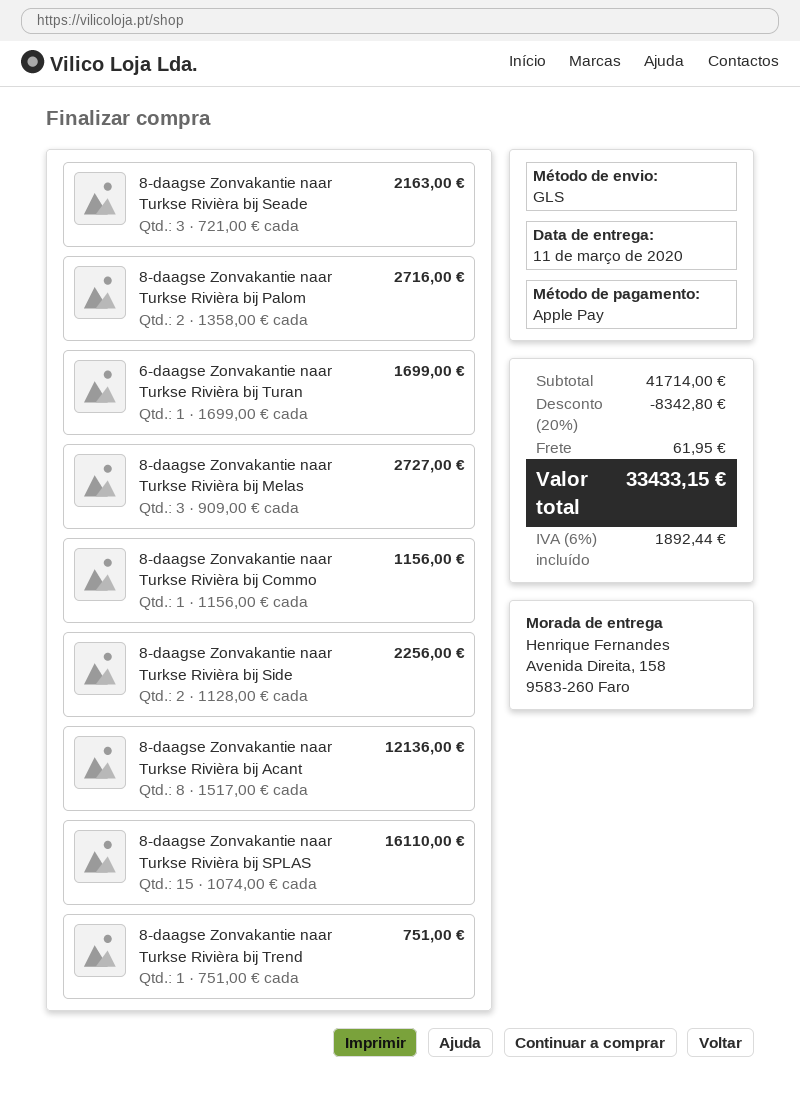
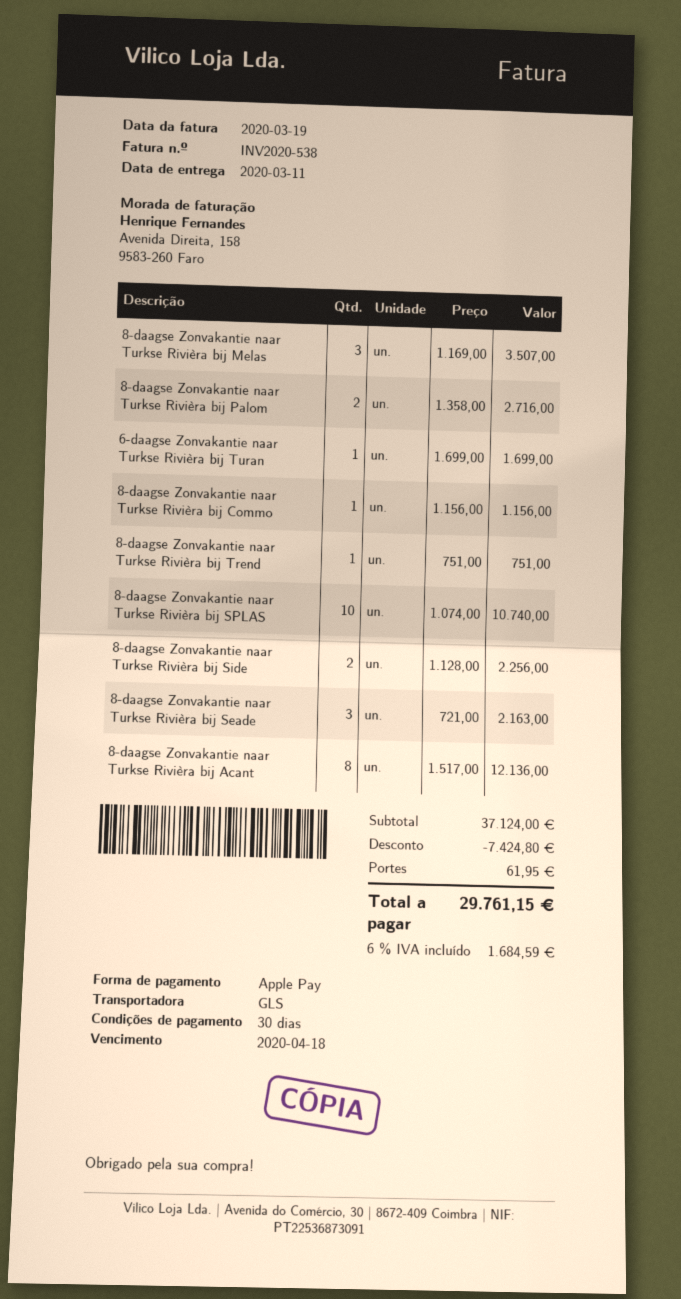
8-daagse Zonvakantie naar Turkse Rivièra bij Melas: 3 x 909.00 = 2727.00 -> 3 x 1169.00 = 3507.00
8-daagse Zonvakantie naar Turkse Rivièra bij SPLAS: 15 x 1074.00 = 16110.00 -> 10 x 1074.00 = 10740.00
subtotal: 41714.00 -> 37124.00
discount: 8342.80 -> 7424.80
tax: 6% = 1892.44 -> 6% = 1684.59
total: 33433.15 -> 29761.15

